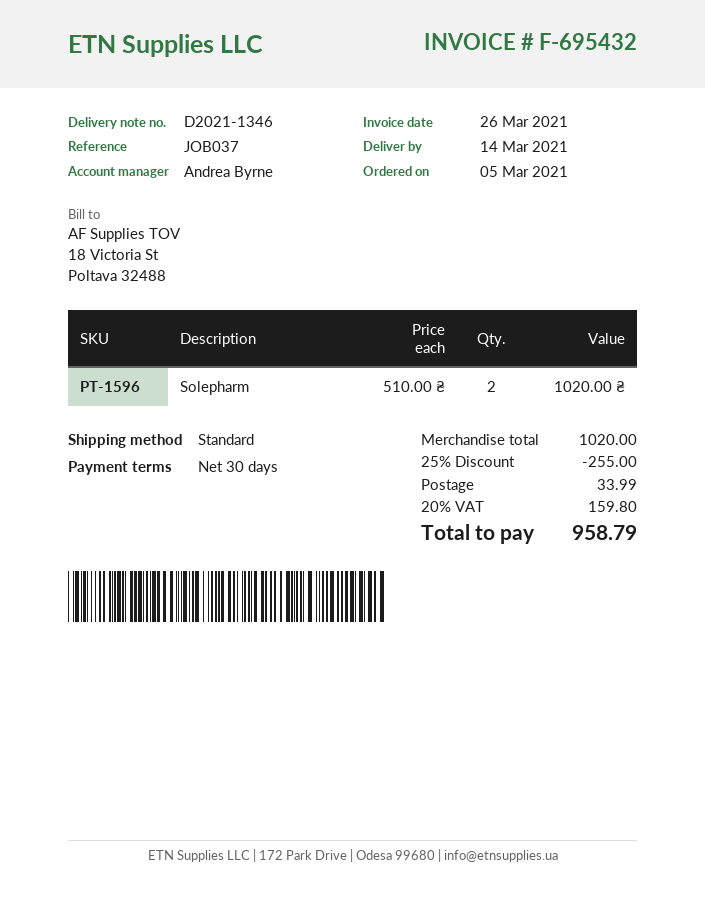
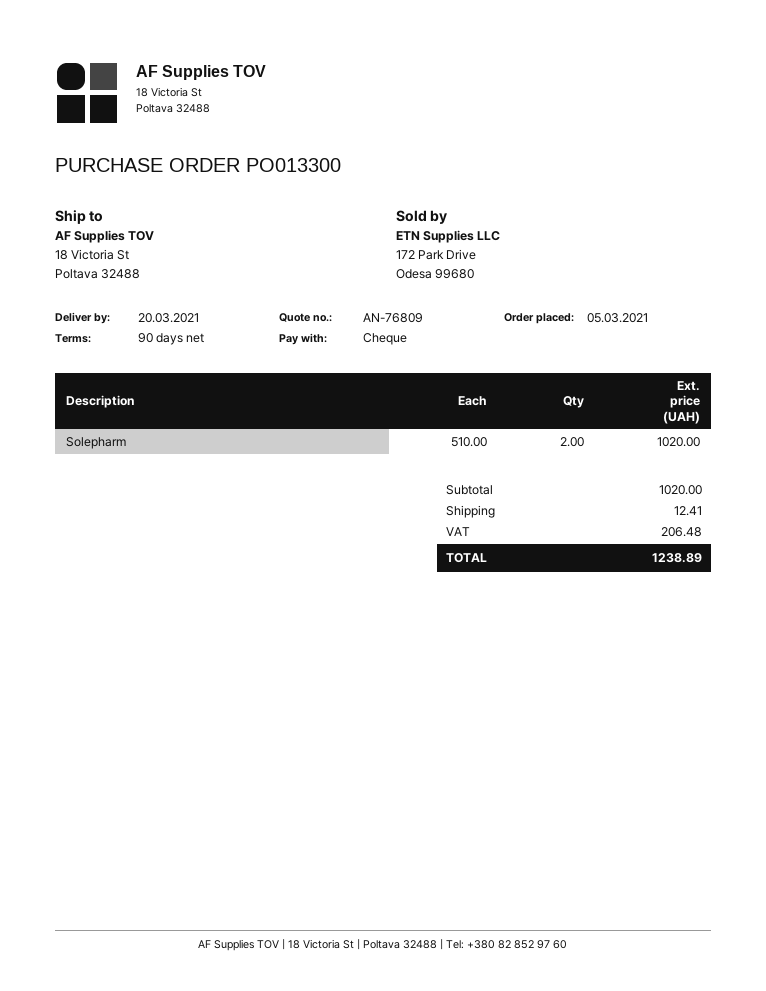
delivery date: 2021-03-14 -> 2021-03-20
payment terms: 30 days -> 90 days
discount: 25% = 255.00 -> none
shipping: 33.99 -> 12.41
tax: 159.80 -> 206.48
total: 958.79 -> 1238.89

